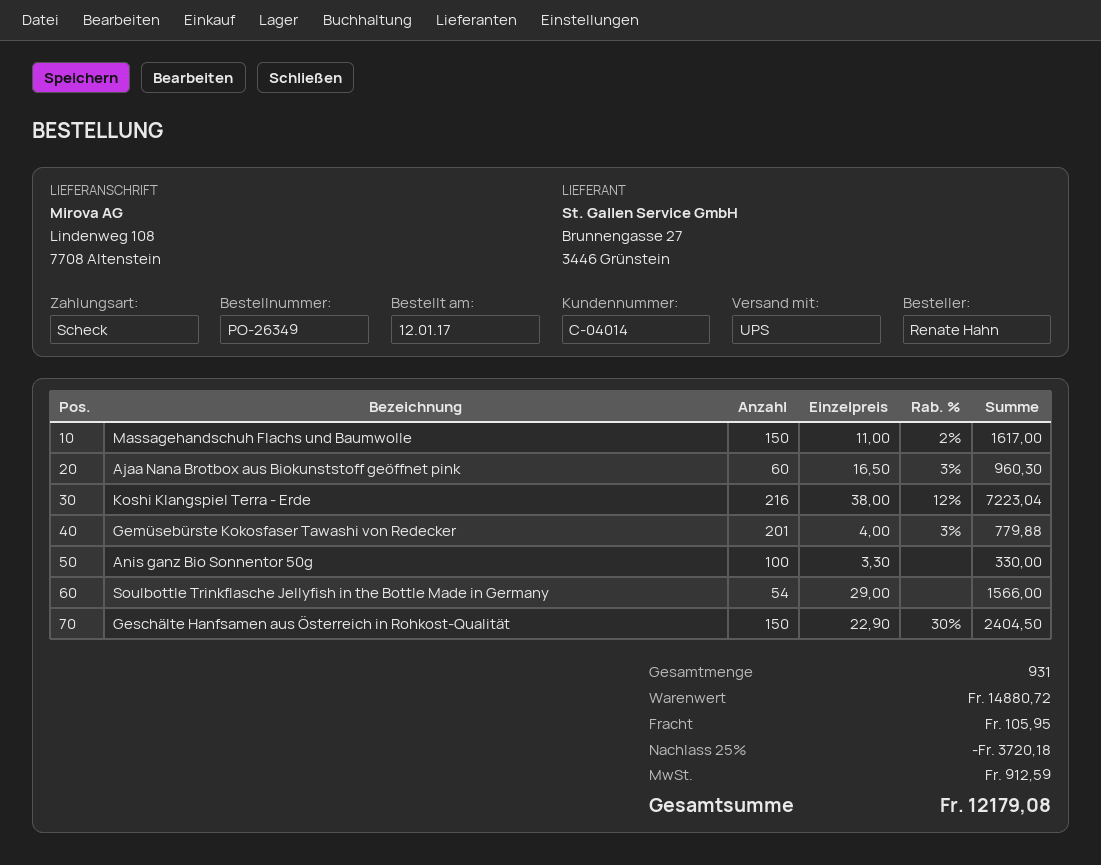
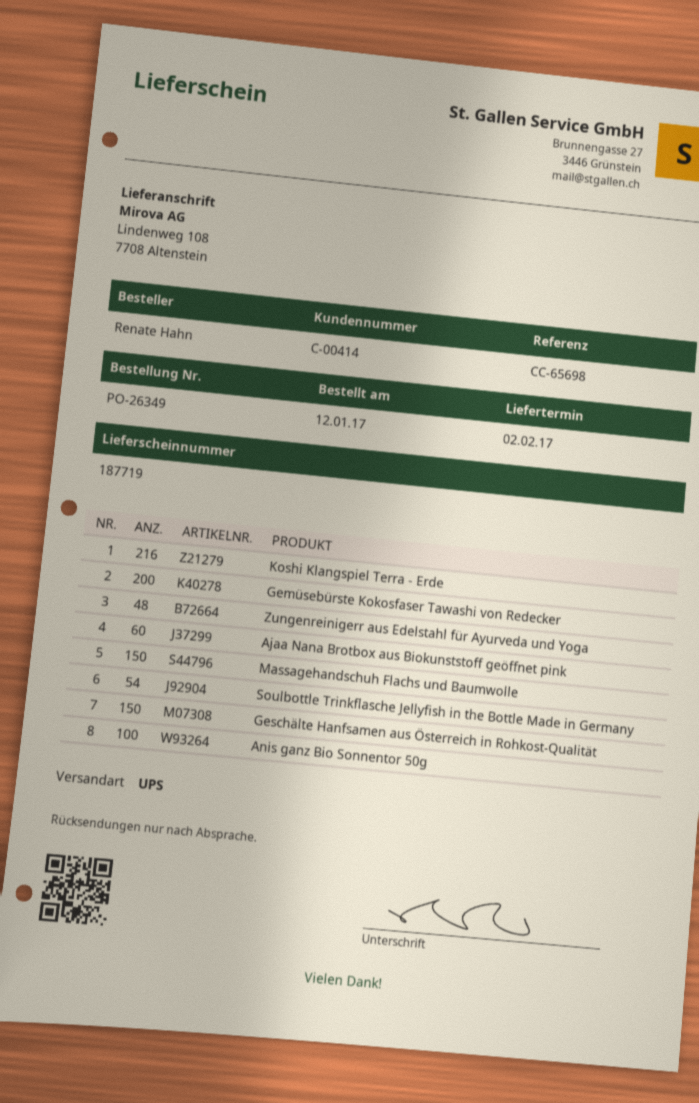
customer number: C-04014 -> C-00414
Gemüsebürste Kokosfaser Tawashi von Redecker: 201 -> 200
Zungenreinigerr aus Edelstahl für Ayurveda und Yoga: none -> 48

